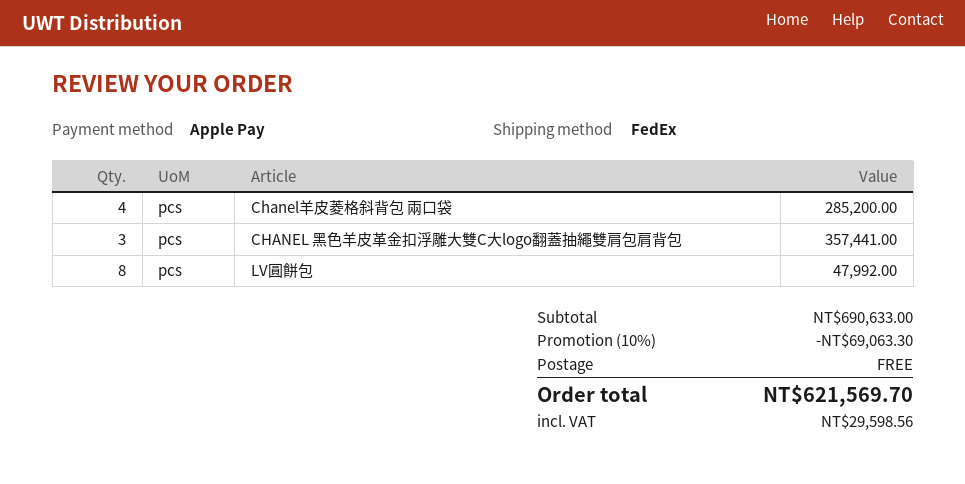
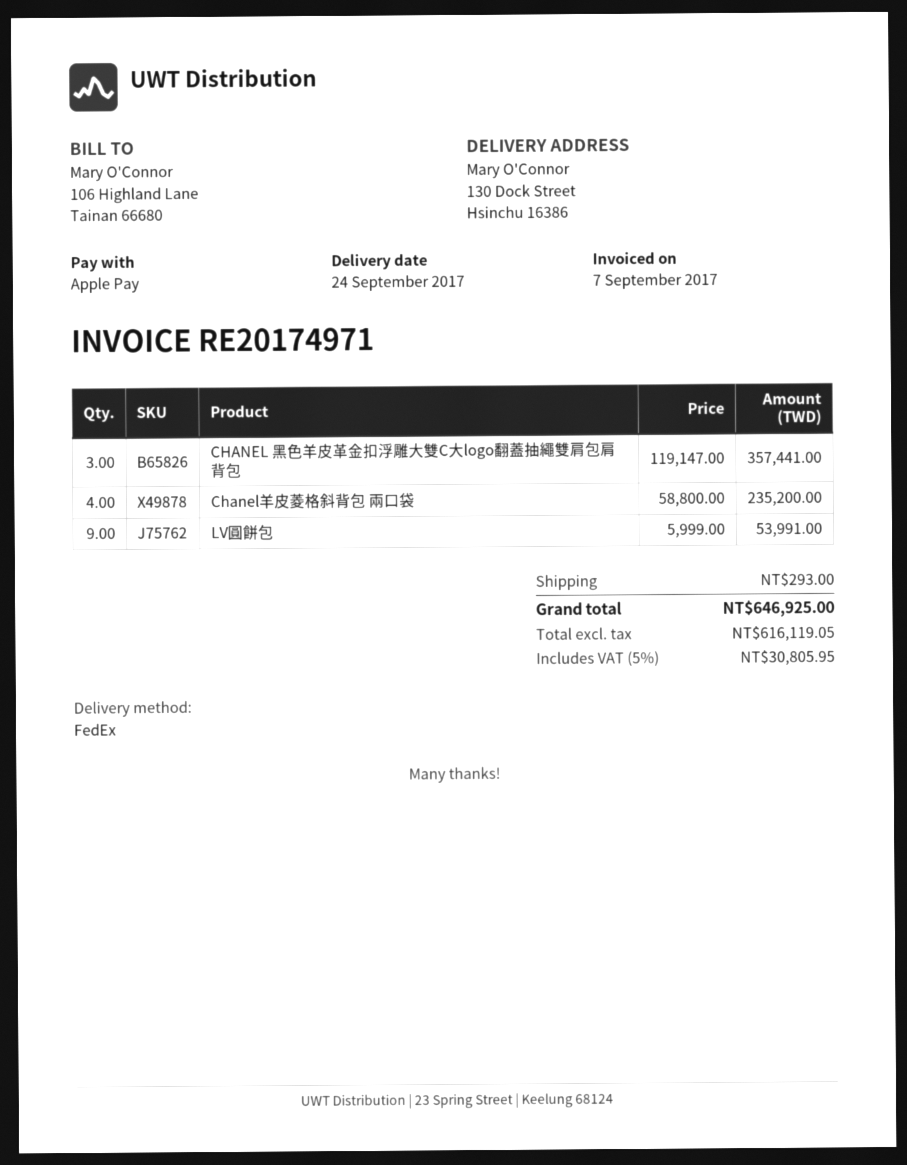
Chanel羊皮菱格斜背包 兩口袋: 4 for 285200.00 -> 4 for 235200.00
LV圓餅包: 8 for 47992.00 -> 9 for 53991.00
discount: 10% = 69063.30 -> none
shipping: 0.00 -> 293.00
tax: 29598.56 -> 30805.95
total: 621569.70 -> 646925.00

